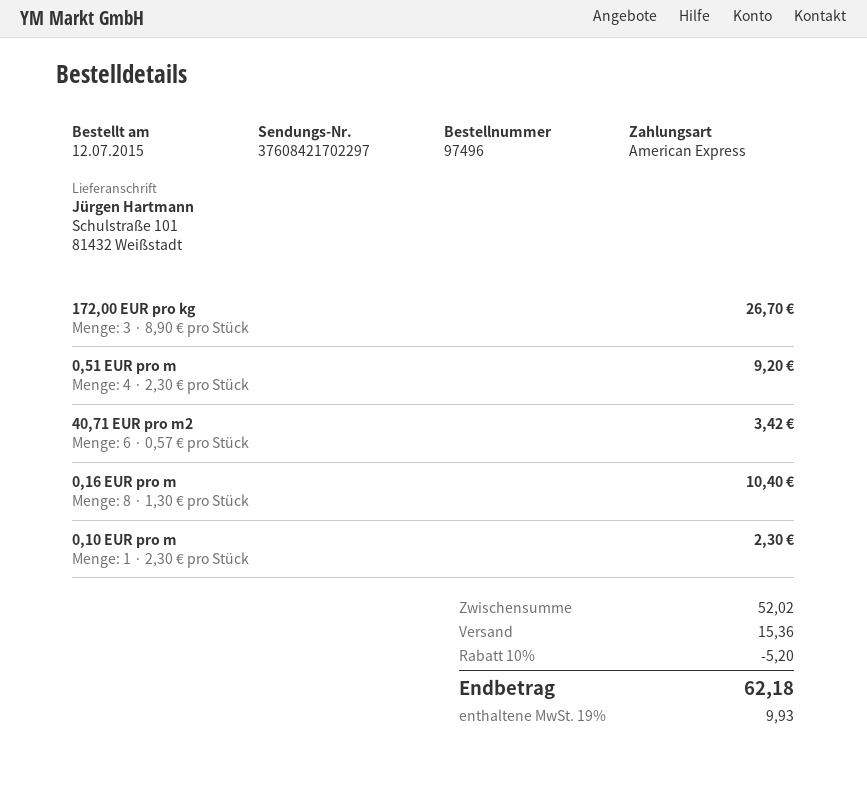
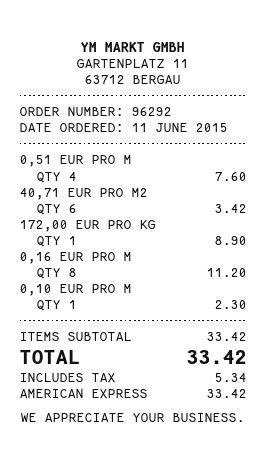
order number: 97496 -> 96292
order date: 2015-07-12 -> 2015-06-11
172,00 EUR pro kg: 3 for 26.70 -> 1 for 8.90
0,51 EUR pro m: 4 for 9.20 -> 4 for 7.60
0,16 EUR pro m: 8 for 10.40 -> 8 for 11.20
subtotal: 52.02 -> 33.42
discount: 10% = 5.20 -> none
shipping: 15.36 -> none
tax: 9.93 -> 5.34
total: 62.18 -> 33.42

